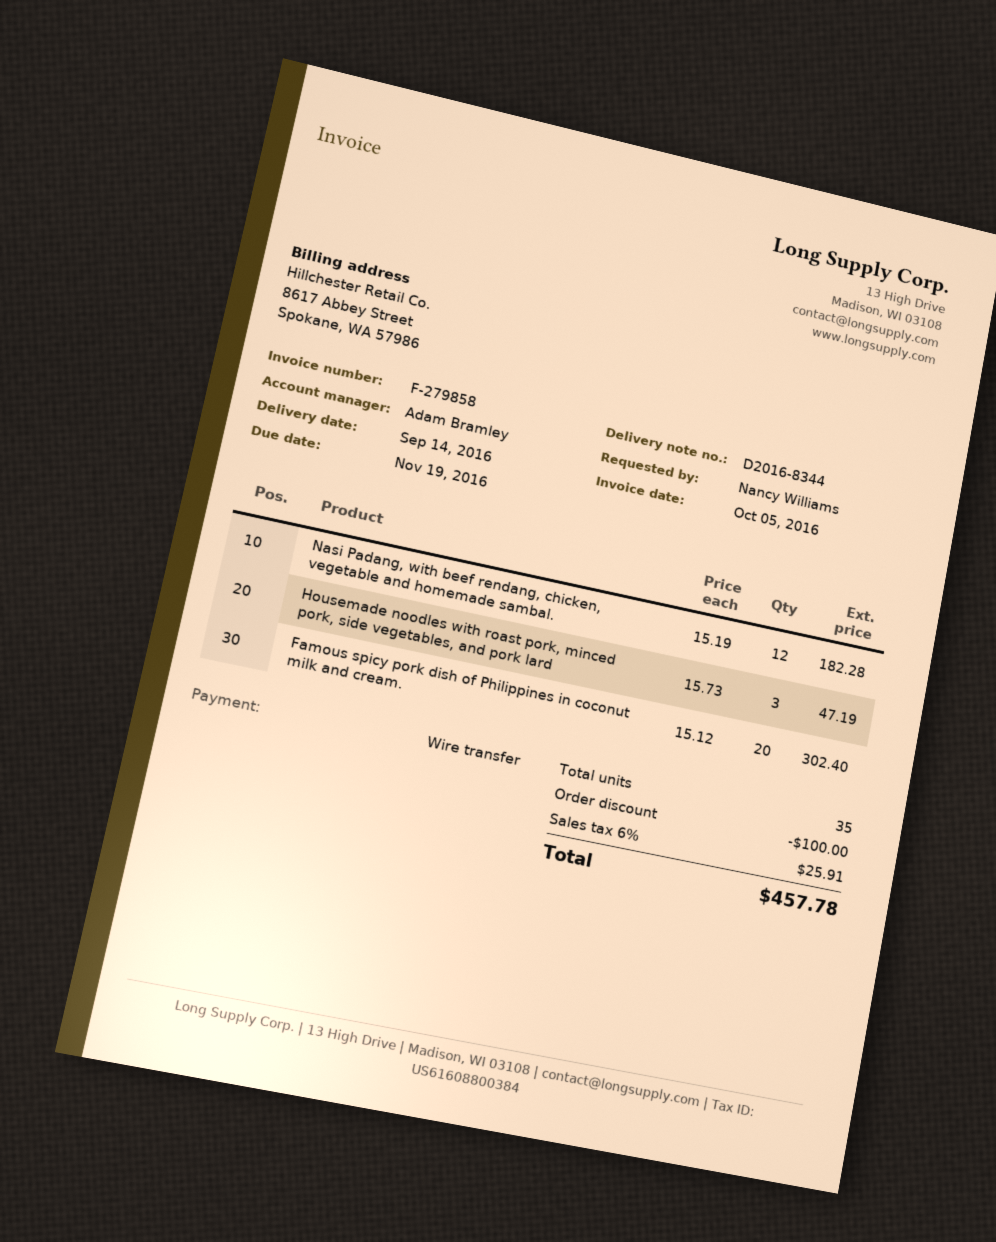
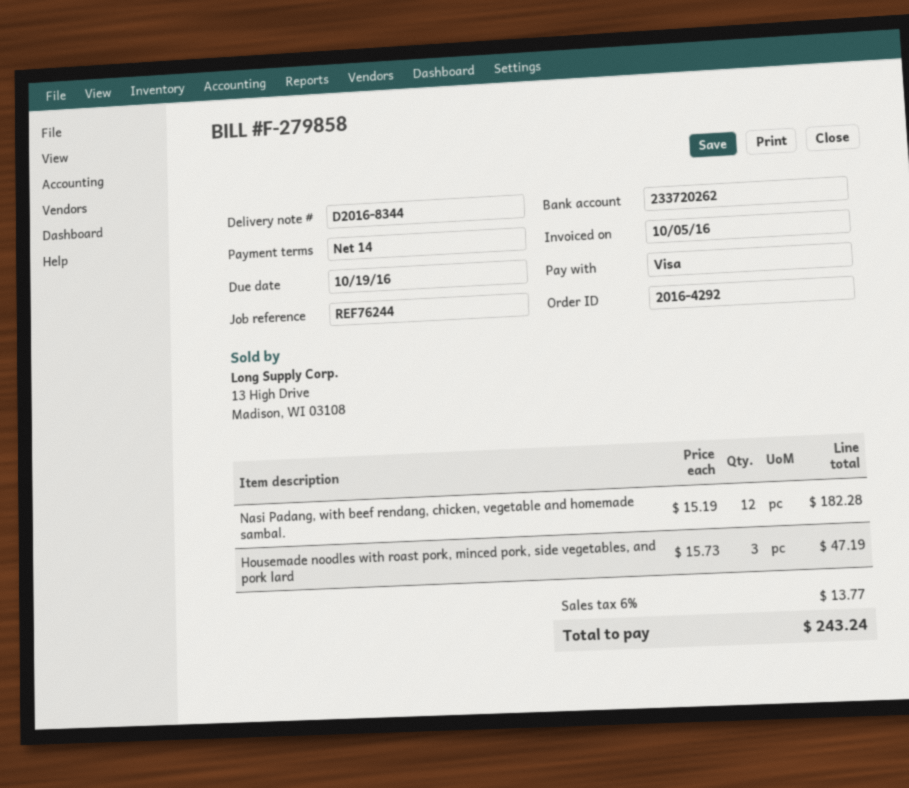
due date: 2016-11-19 -> 2016-10-19
payment method: bank transfer -> Visa
Famous spicy pork dish of Philippines in coconut milk and cream.: 20 x 15.12 = 302.40 -> none
discount: 100.00 -> none
tax: 6% = 25.91 -> 6% = 13.77
total: 457.78 -> 243.24

